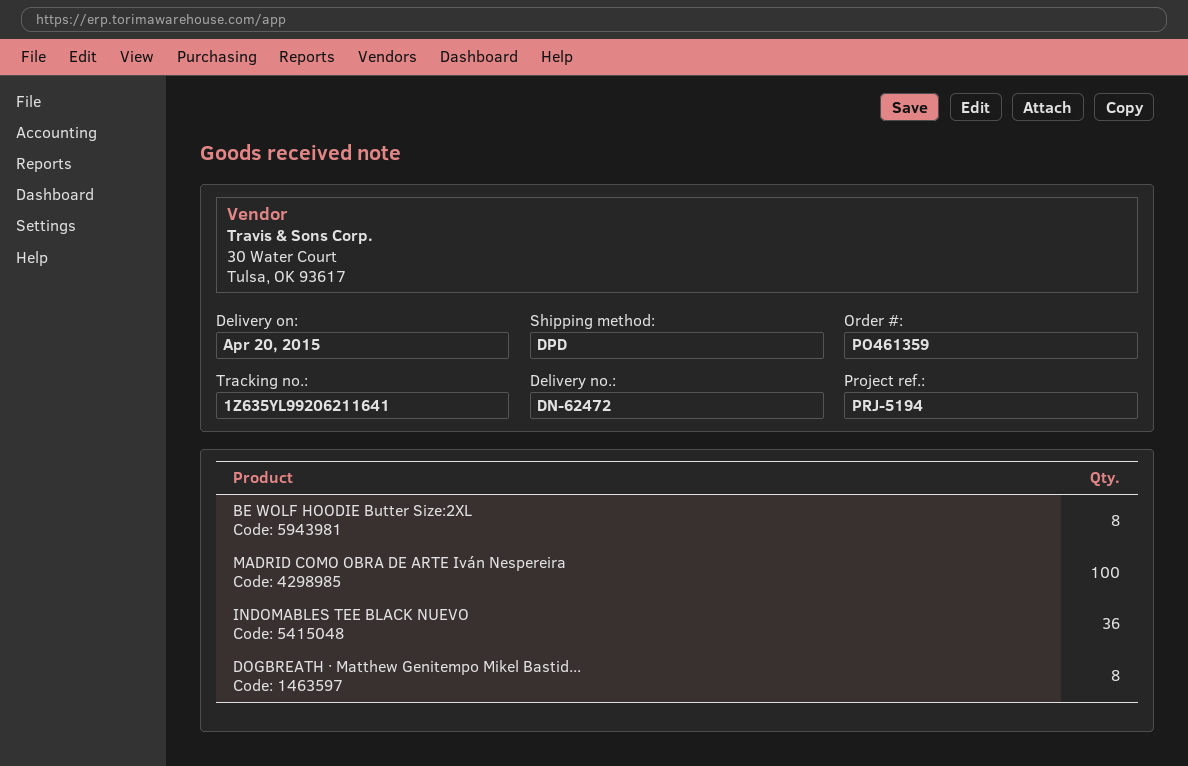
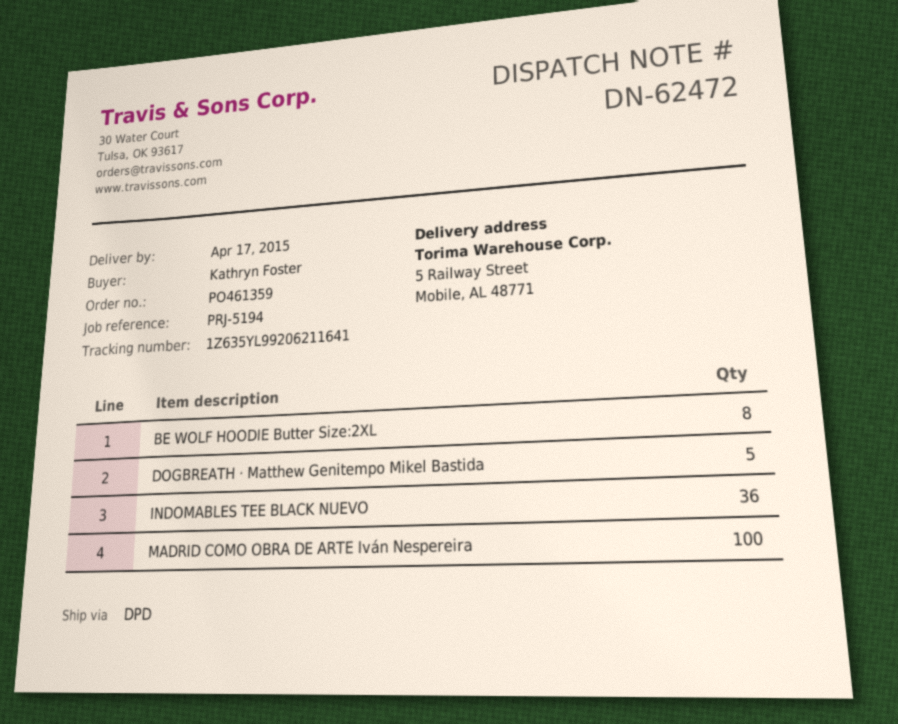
delivery date: 2015-04-20 -> 2015-04-17
DOGBREATH · Matthew Genitempo Mikel Bastid...: 8 -> 5

